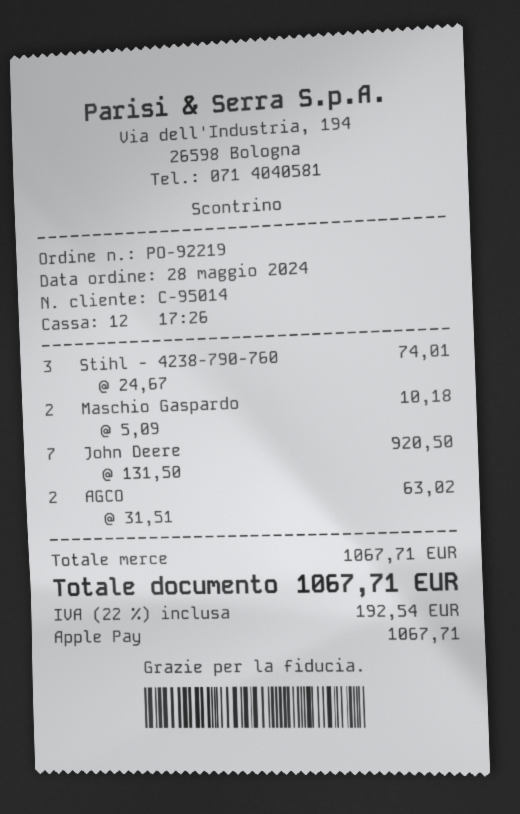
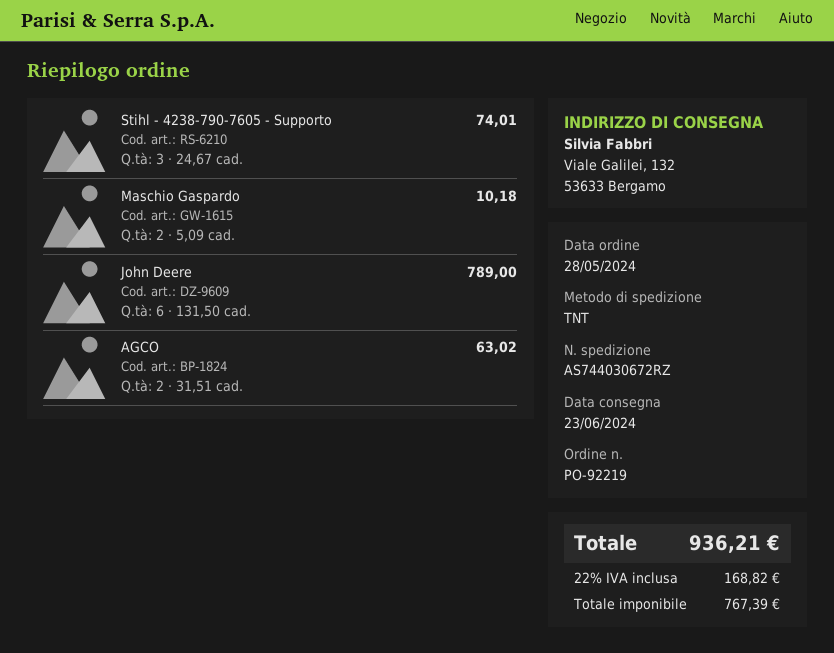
John Deere: 7 x 131.50 = 920.50 -> 6 x 131.50 = 789.00
tax: 22% = 192.54 -> 22% = 168.82
total: 1067.71 -> 936.21

